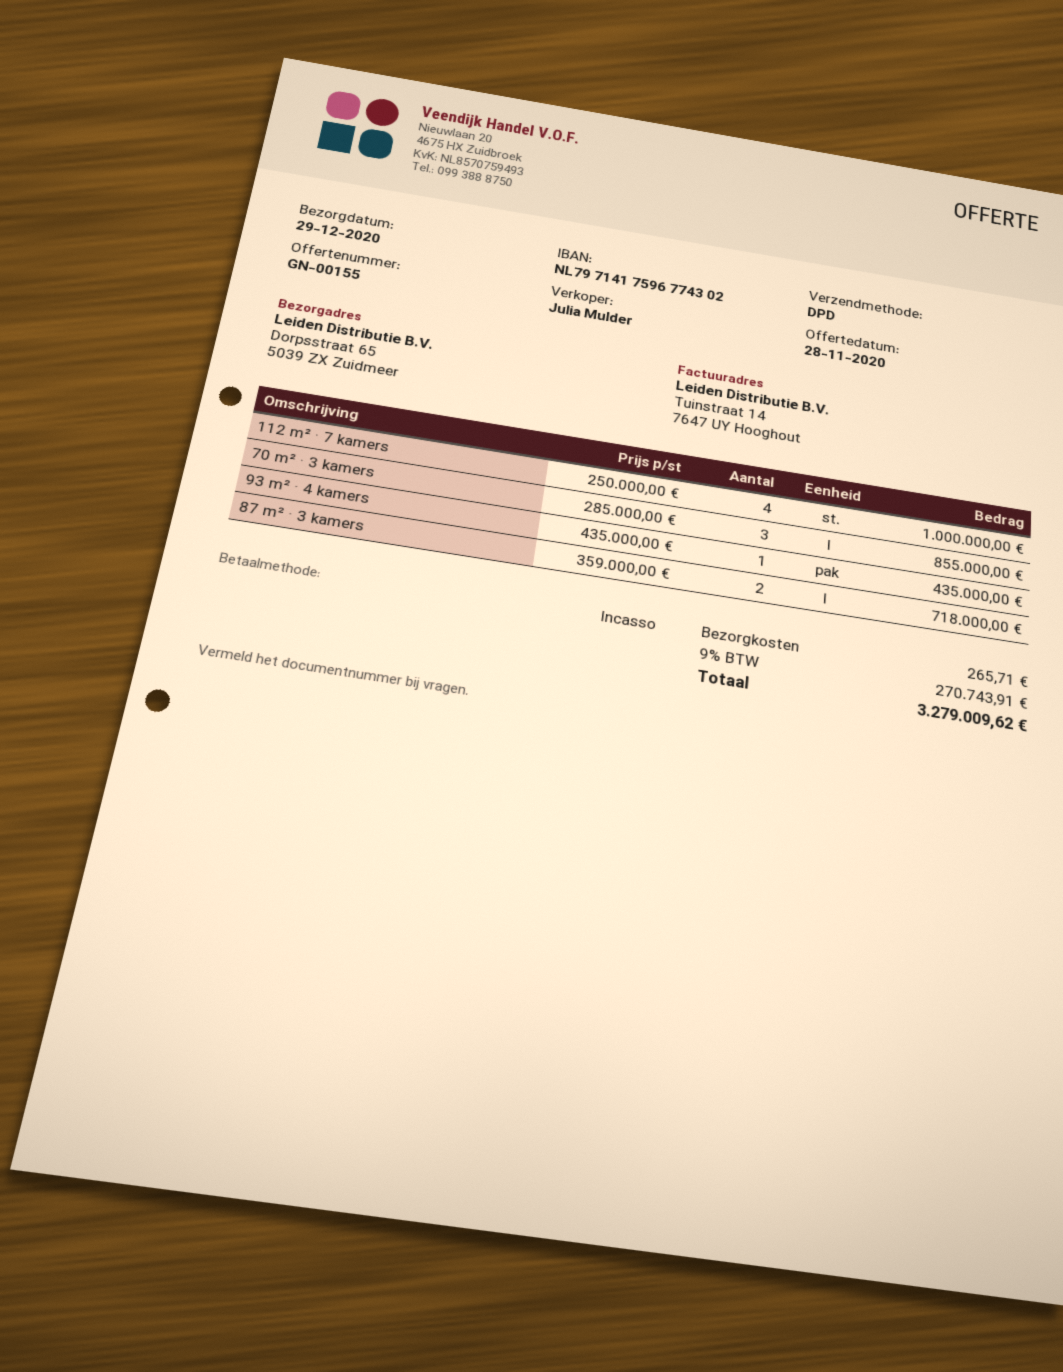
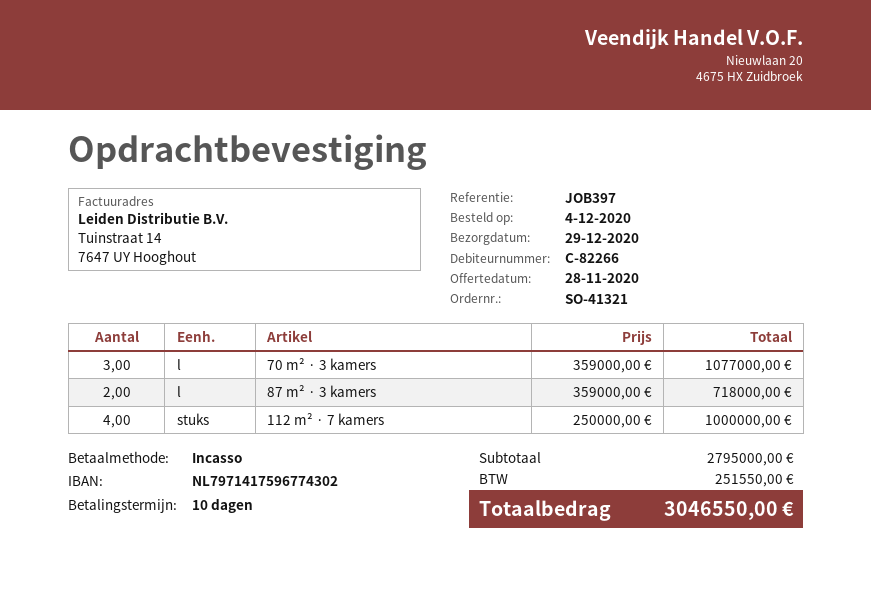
70 m² · 3 kamers: 3 x 285000.00 = 855000.00 -> 3 x 359000.00 = 1077000.00
93 m² · 4 kamers: 1 x 435000.00 = 435000.00 -> none
shipping: 265.71 -> none
tax: 270743.91 -> 251550.00
total: 3279009.62 -> 3046550.00

